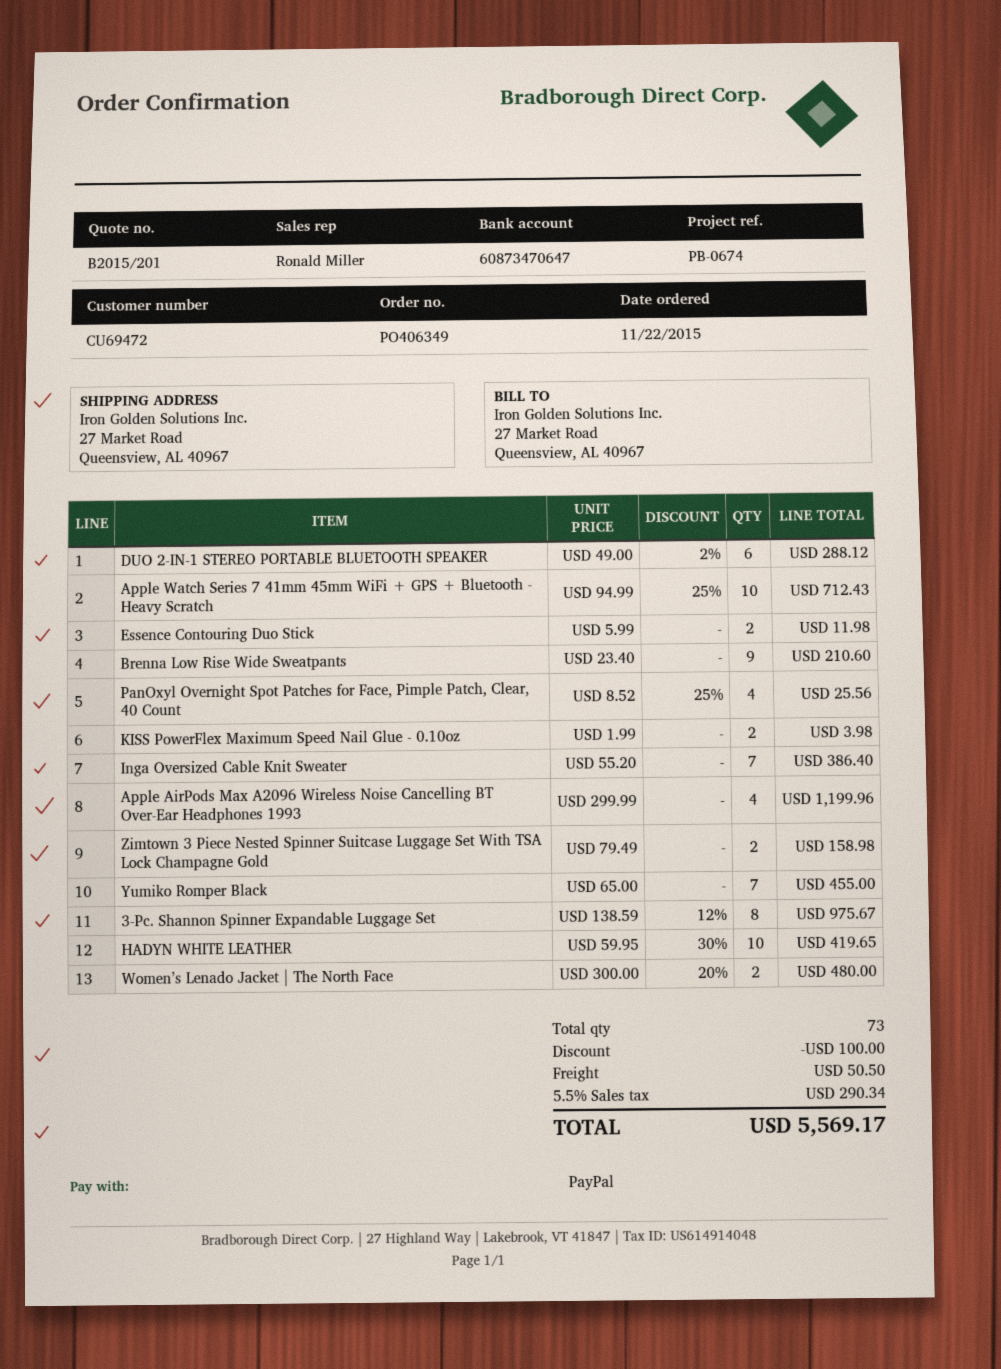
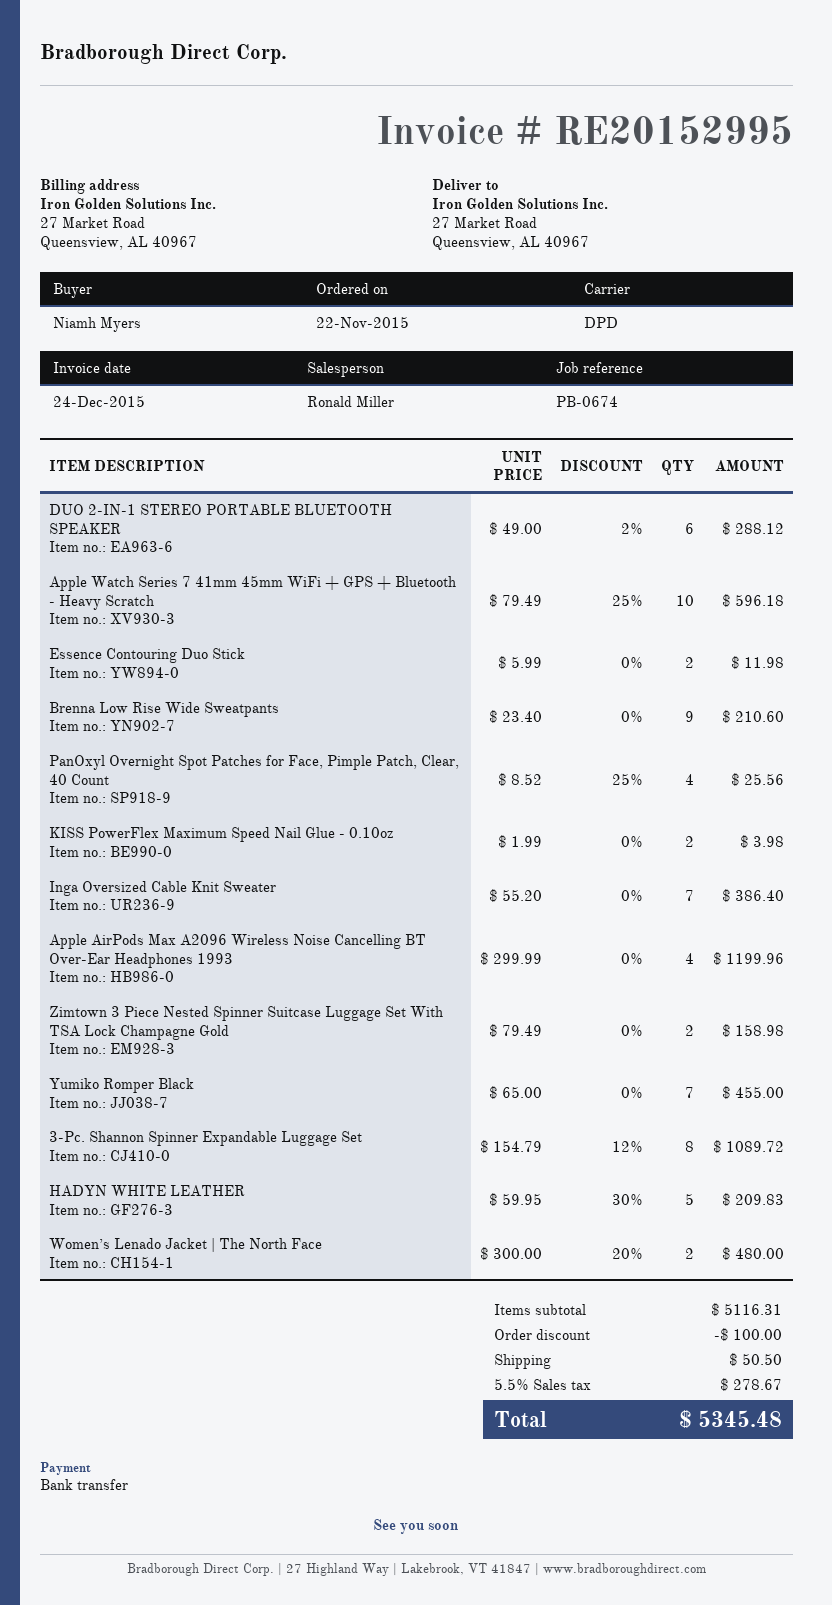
payment method: PayPal -> bank transfer
Apple Watch Series 7 41mm 45mm WiFi + GPS + Bluetooth - Heavy Scratch: 10 x 94.99 - 25% = 712.43 -> 10 x 79.49 - 25% = 596.18
3-Pc. Shannon Spinner Expandable Luggage Set: 8 x 138.59 - 12% = 975.67 -> 8 x 154.79 - 12% = 1089.72
HADYN WHITE LEATHER: 10 x 59.95 - 30% = 419.65 -> 5 x 59.95 - 30% = 209.83
tax: 5.5% = 290.34 -> 5.5% = 278.67
total: 5569.17 -> 5345.48

